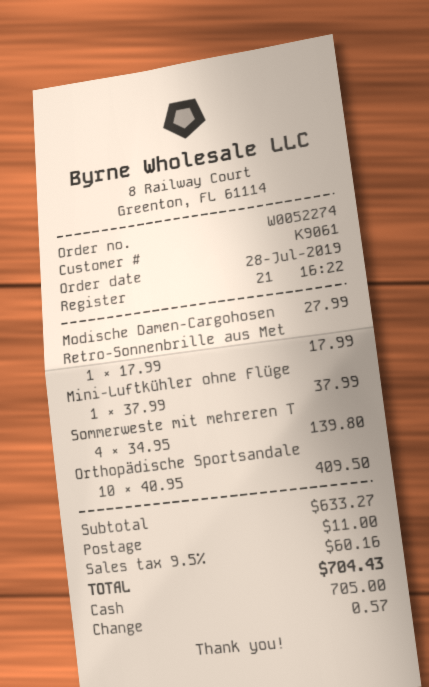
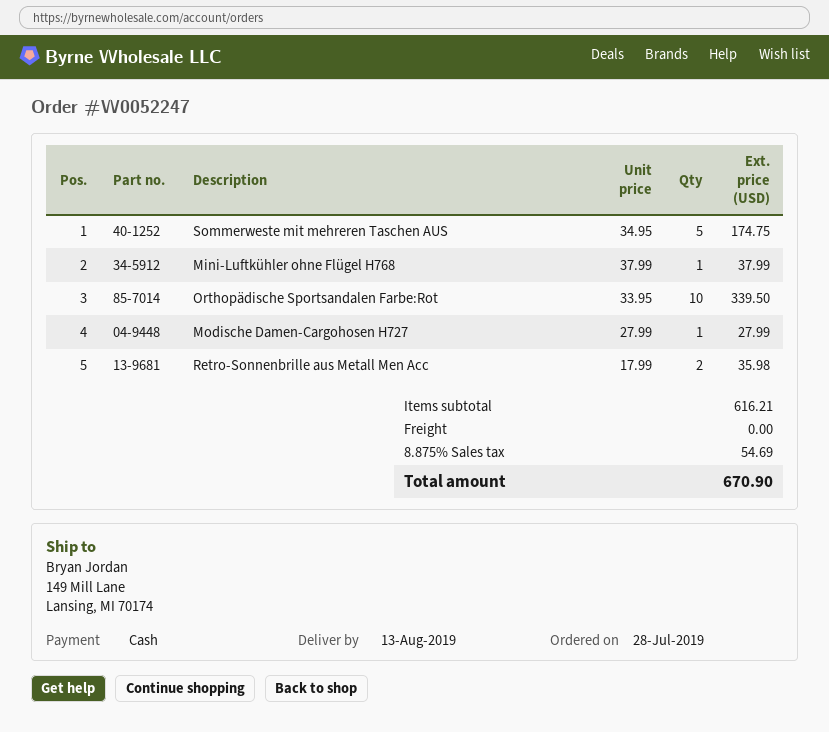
order number: W0052274 -> W0052247
Retro-Sonnenbrille aus Met: 1 x 17.99 = 17.99 -> 2 x 17.99 = 35.98
Sommerweste mit mehreren T: 4 x 34.95 = 139.80 -> 5 x 34.95 = 174.75
Orthopädische Sportsandale: 10 x 40.95 = 409.50 -> 10 x 33.95 = 339.50
subtotal: 633.27 -> 616.21
shipping: 11.00 -> 0.00
tax: 9.5% = 60.16 -> 8.875% = 54.69
total: 704.43 -> 670.90

